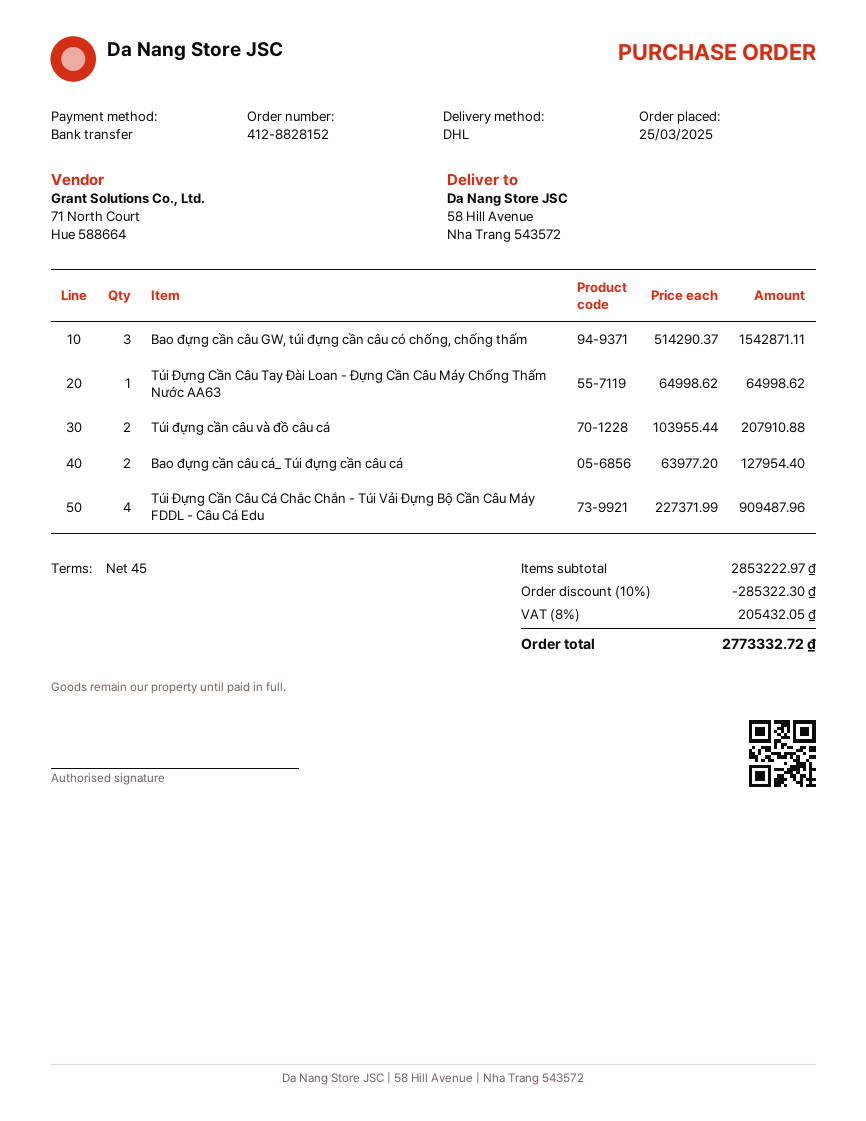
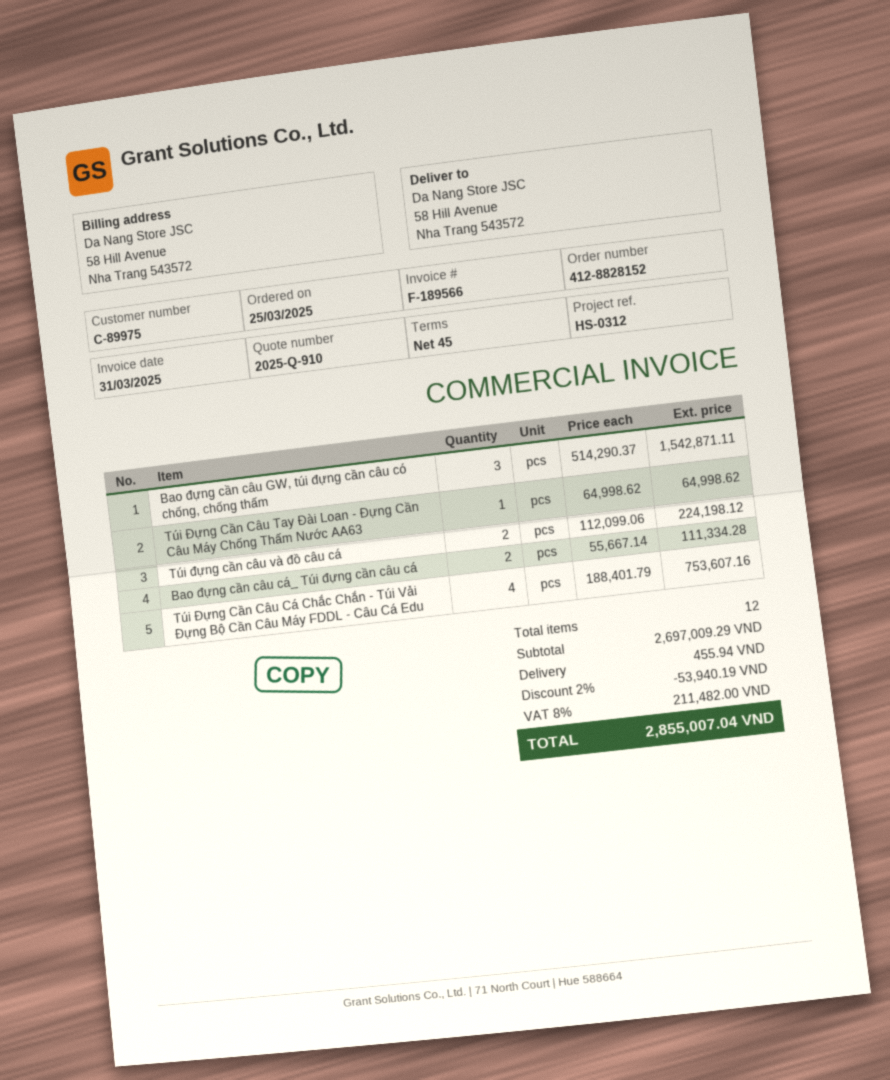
Túi đựng cần câu và đồ câu cá: 2 x 103955.44 = 207910.88 -> 2 x 112099.06 = 224198.12
Bao đựng cần câu cá_ Túi đựng cần câu cá: 2 x 63977.20 = 127954.40 -> 2 x 55667.14 = 111334.28
Túi Đựng Cần Câu Cá Chắc Chắn - Túi Vải Đựng Bộ Cần Câu Máy FDDL - Câu Cá Edu: 4 x 227371.99 = 909487.96 -> 4 x 188401.79 = 753607.16
subtotal: 2853222.97 -> 2697009.29
discount: 10% = 285322.30 -> 2% = 53940.19
shipping: none -> 455.94
tax: 8% = 205432.05 -> 8% = 211482.00
total: 2773332.72 -> 2855007.04

